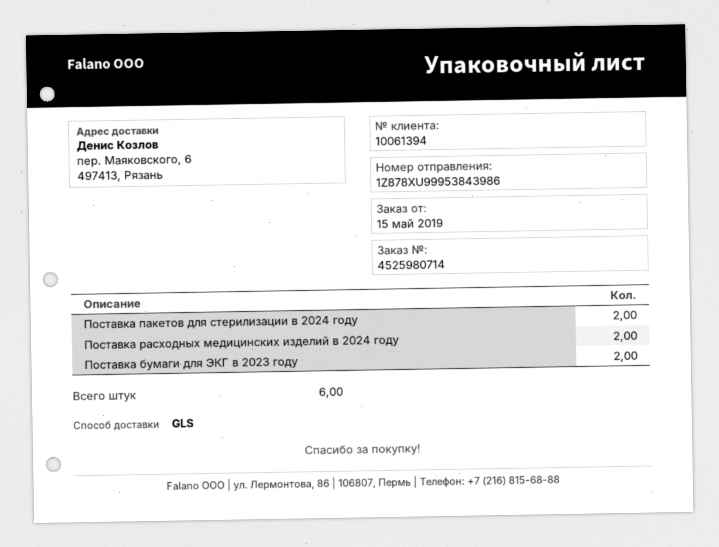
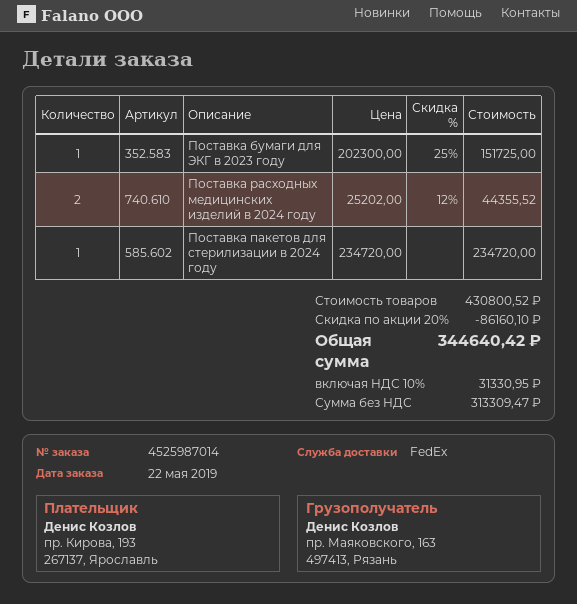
order number: 4525980714 -> 4525987014
order date: 2019-05-15 -> 2019-05-22
shipping method: GLS -> FedEx
ship to: пер. Маяковского, 6, 497413, Рязань -> пр. Маяковского, 163, 497413, Рязань
Поставка пакетов для стерилизации в 2024 году: 2 -> 1
Поставка бумаги для ЭКГ в 2023 году: 2 -> 1

